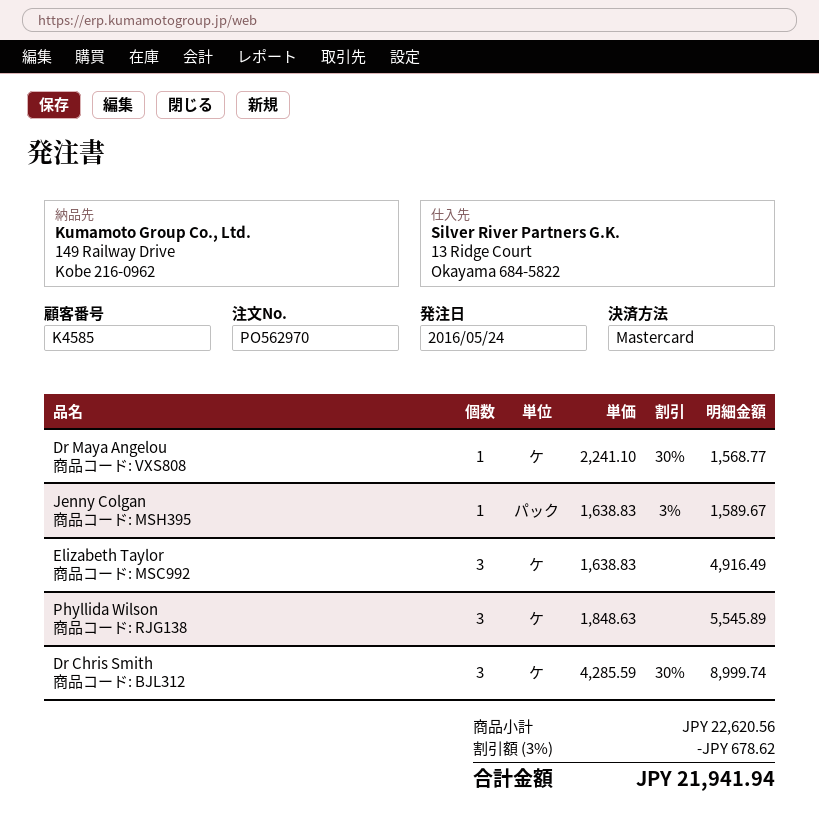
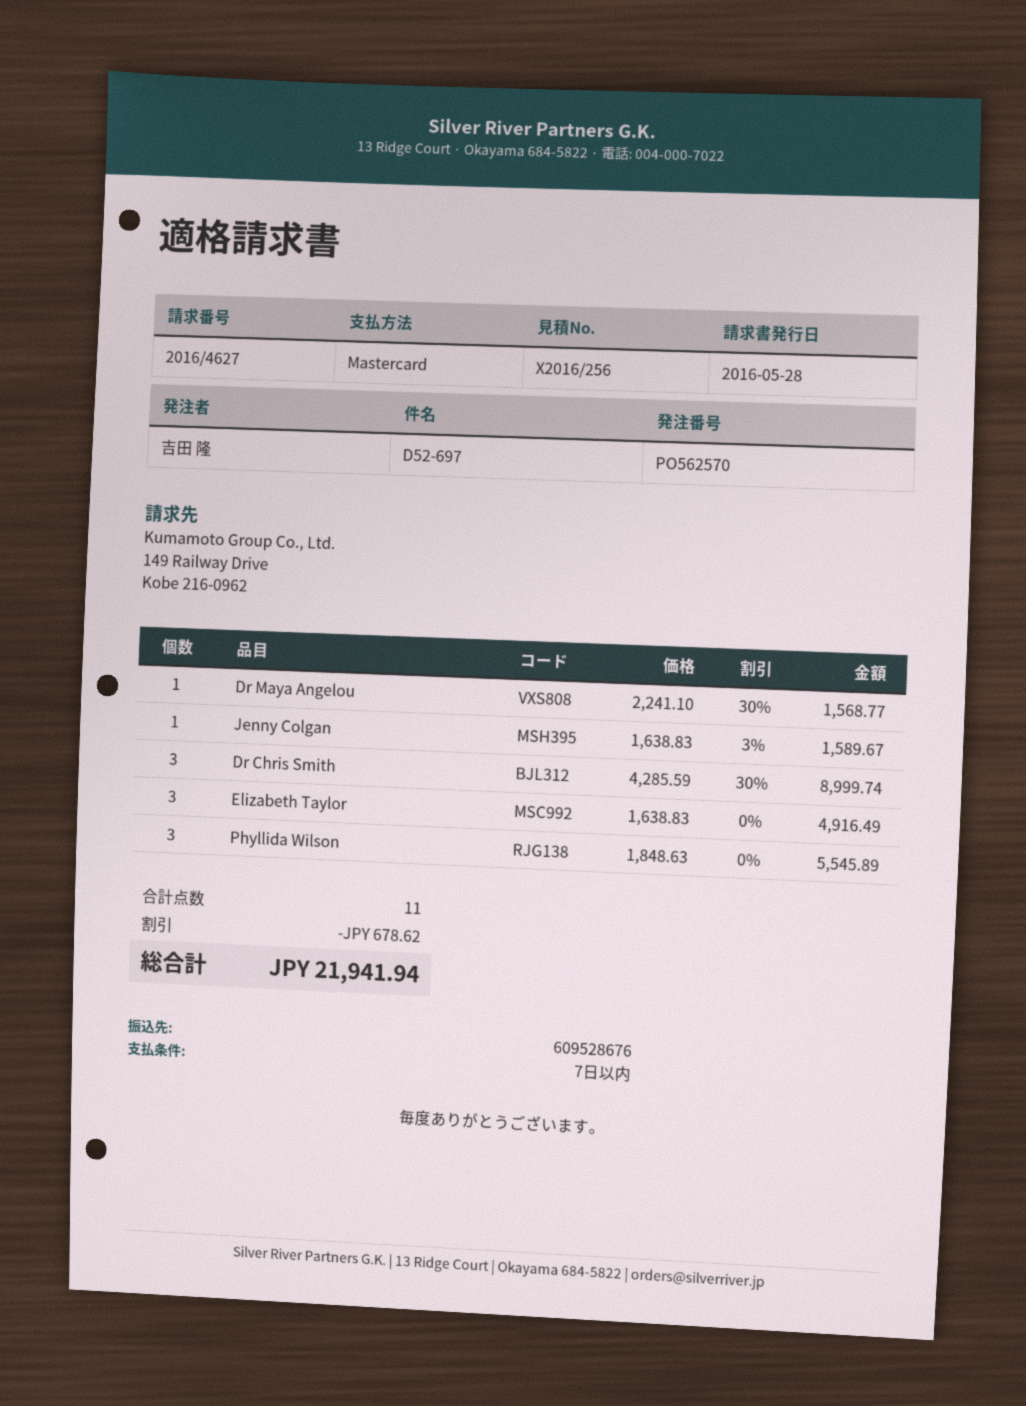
order number: PO562970 -> PO562570

